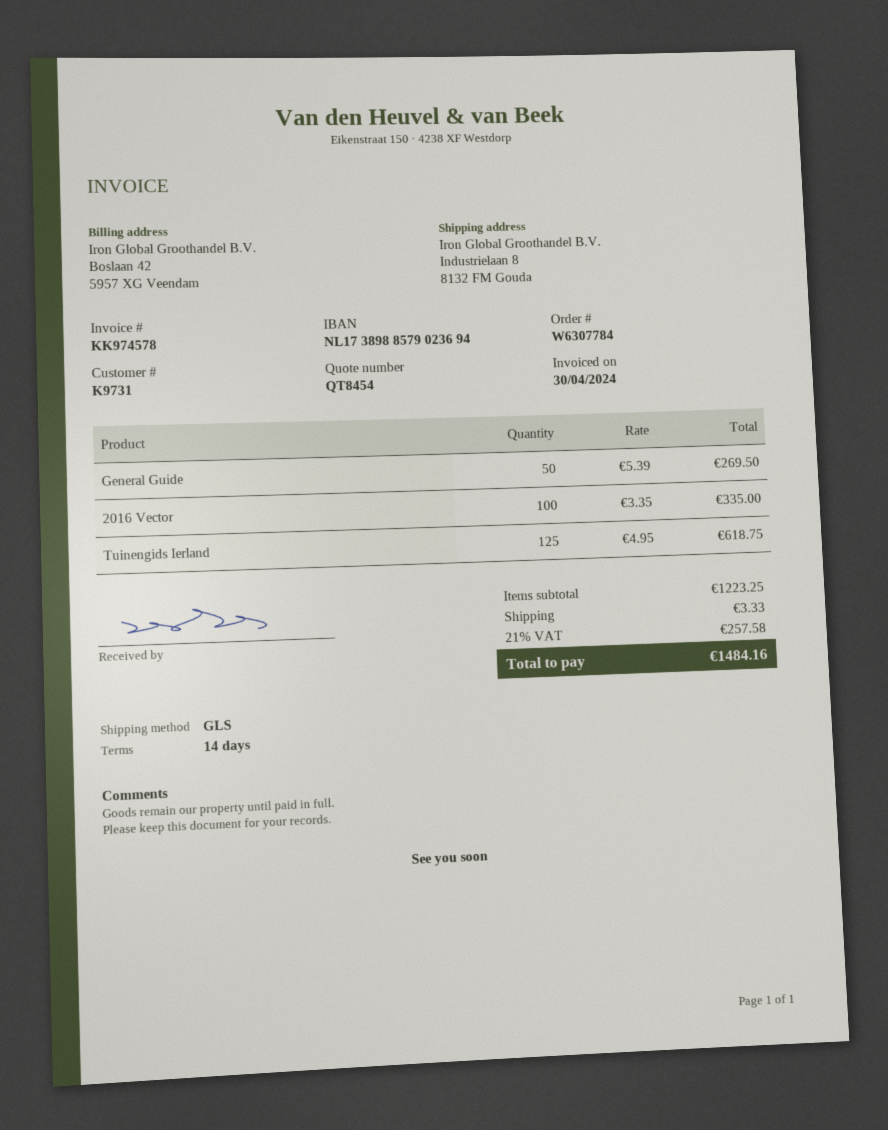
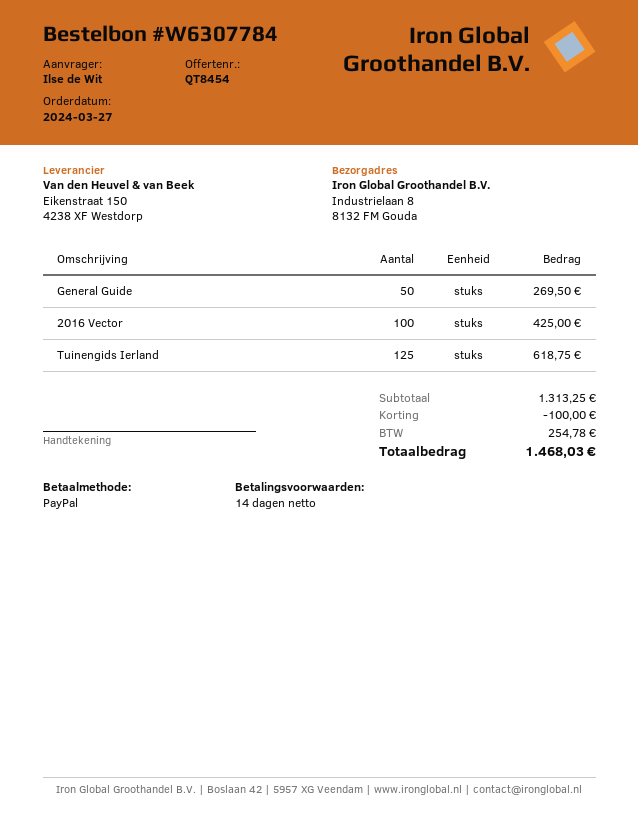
2016 Vector: 100 for 335.00 -> 100 for 425.00
subtotal: 1223.25 -> 1313.25
discount: none -> 100.00
shipping: 3.33 -> none
tax: 257.58 -> 254.78
total: 1484.16 -> 1468.03

